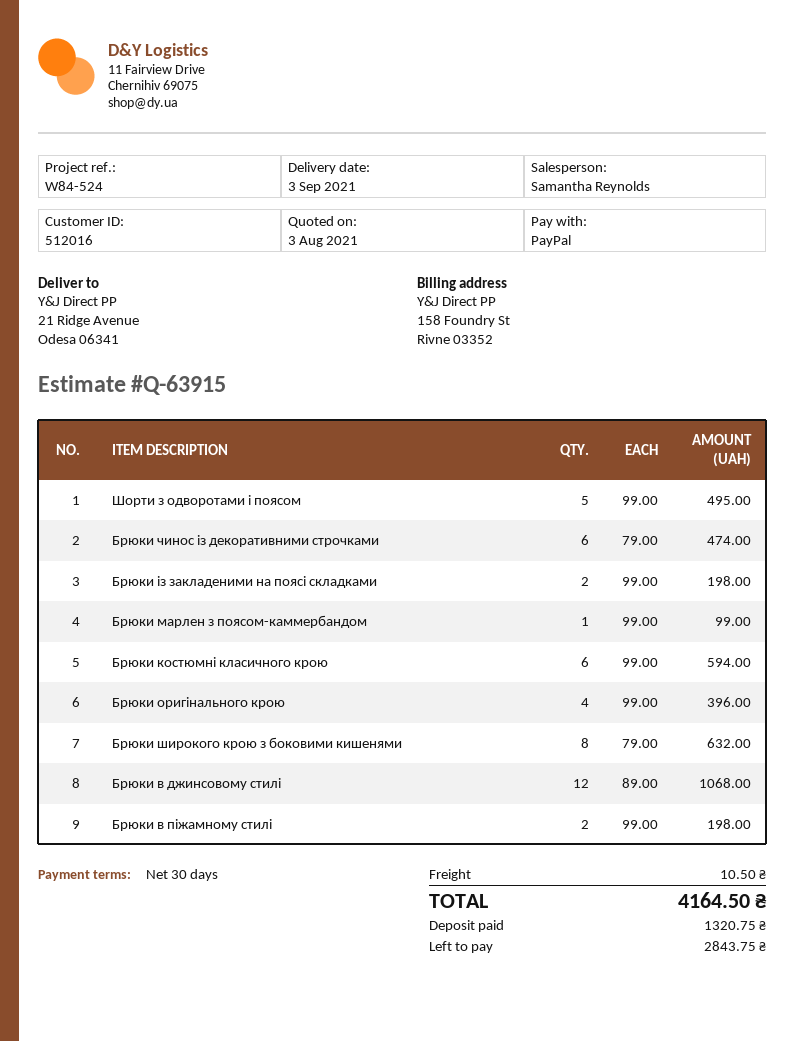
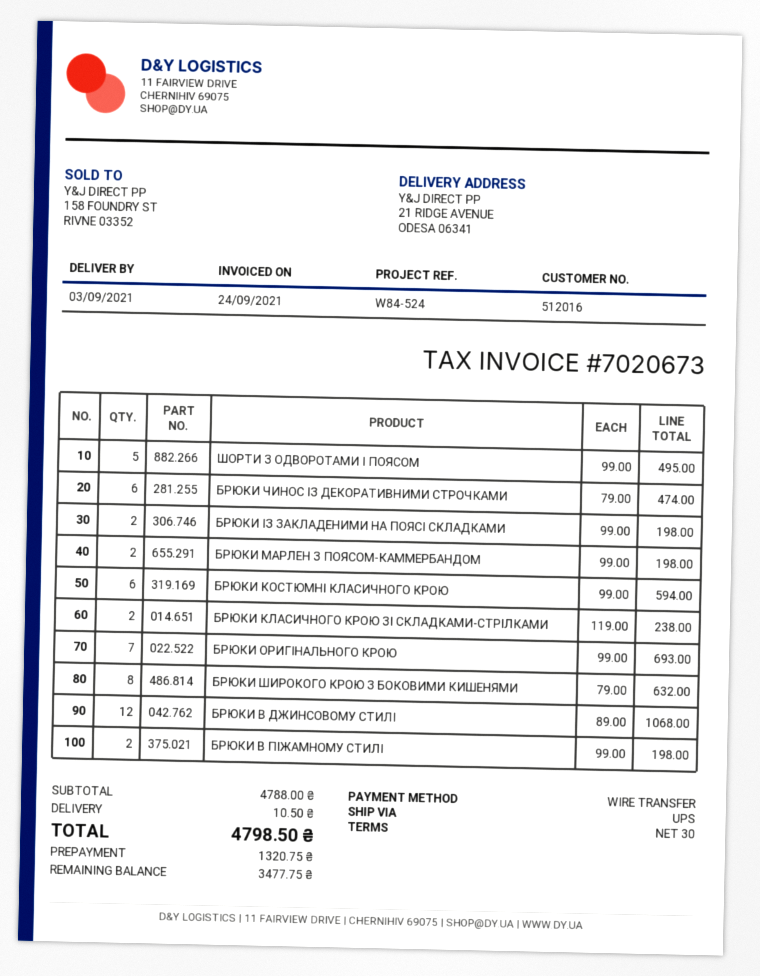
payment method: PayPal -> bank transfer
Брюки марлен з поясом-каммербандом: 1 x 99.00 = 99.00 -> 2 x 99.00 = 198.00
Брюки оригінального крою: 4 x 99.00 = 396.00 -> 7 x 99.00 = 693.00
БРЮКИ КЛАСИЧНОГО КРОЮ ЗІ СКЛАДКАМИ-СТРІЛКАМИ: none -> 2 x 119.00 = 238.00
total: 4164.50 -> 4798.50
balance: 2843.75 -> 3477.75

